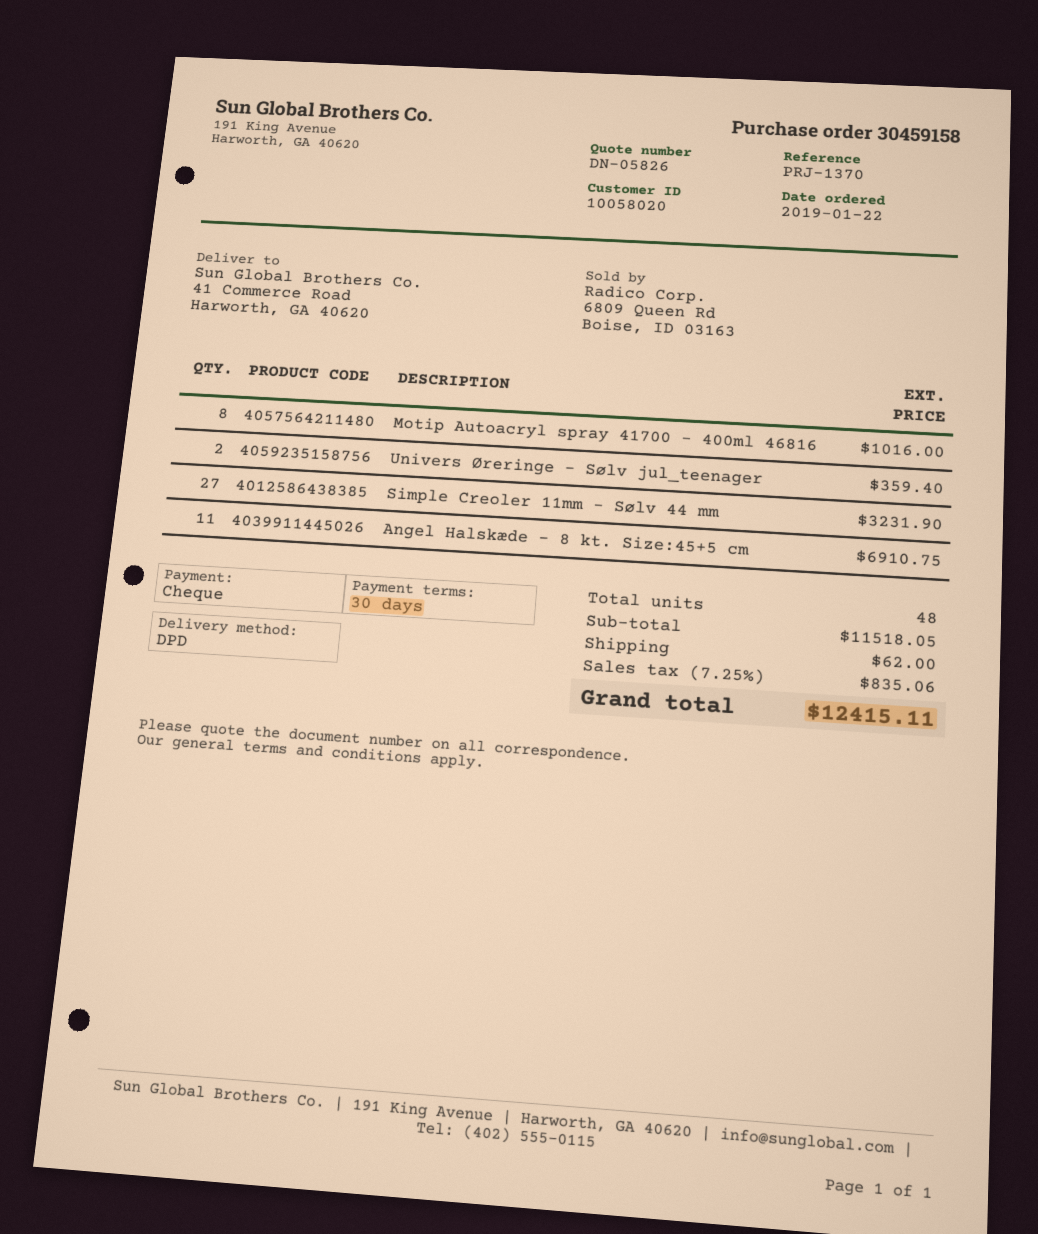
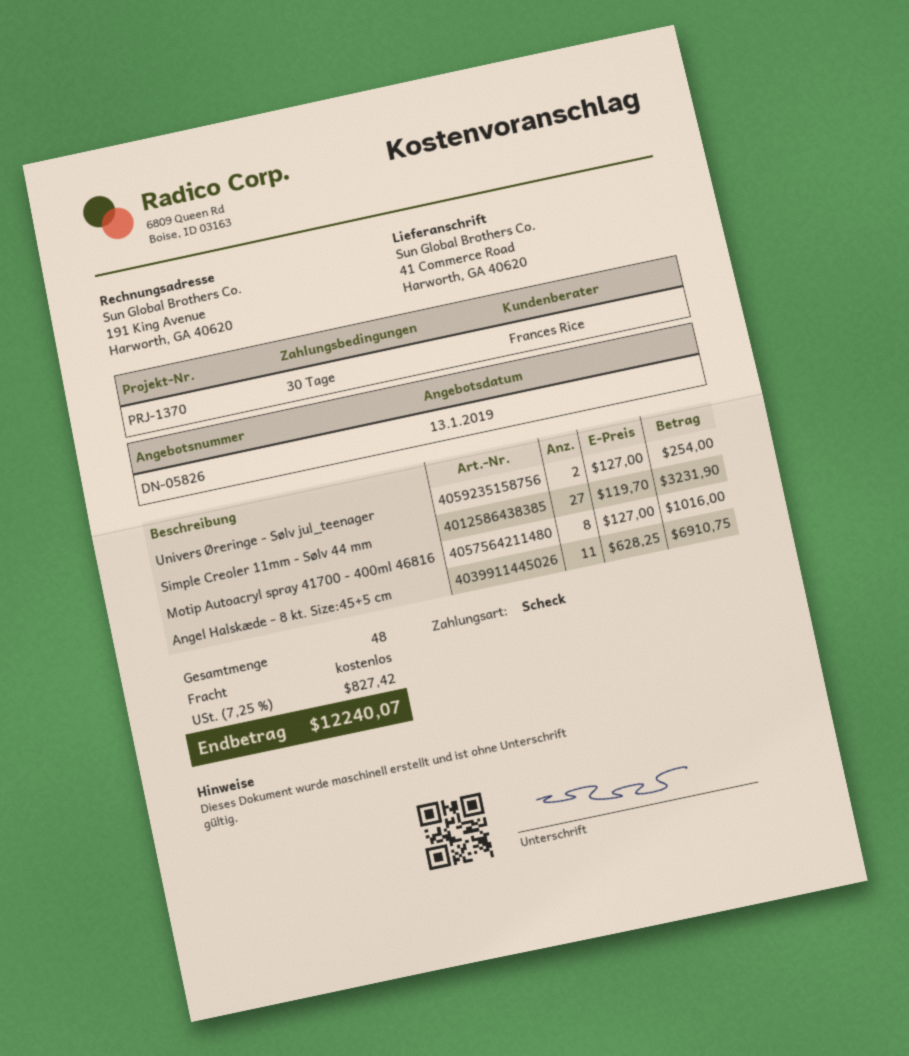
Univers Øreringe - Sølv jul_teenager: 2 for 359.40 -> 2 for 254.00
shipping: 62.00 -> 0.00
tax: 7.25% = 835.06 -> 7.25% = 827.42
total: 12415.11 -> 12240.07

